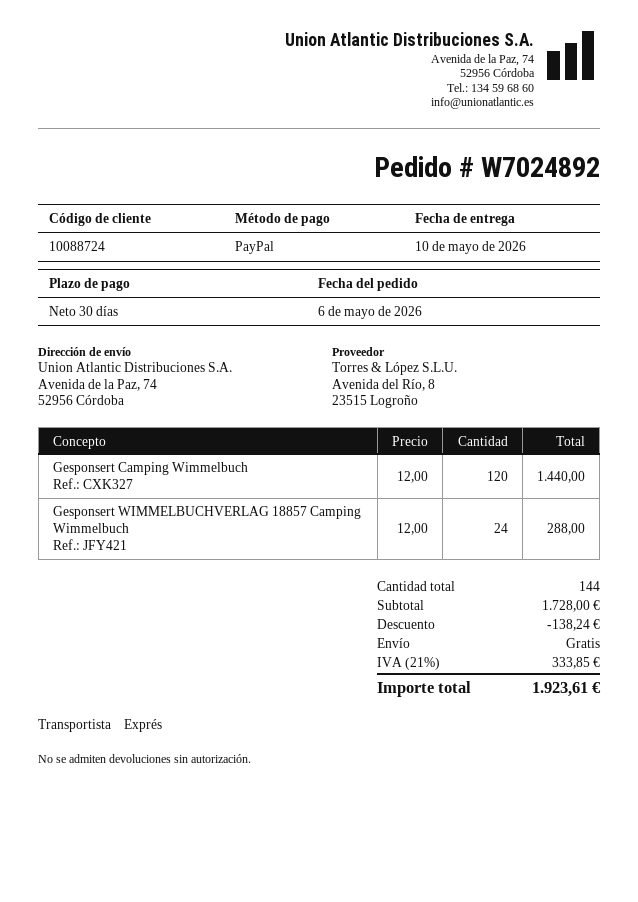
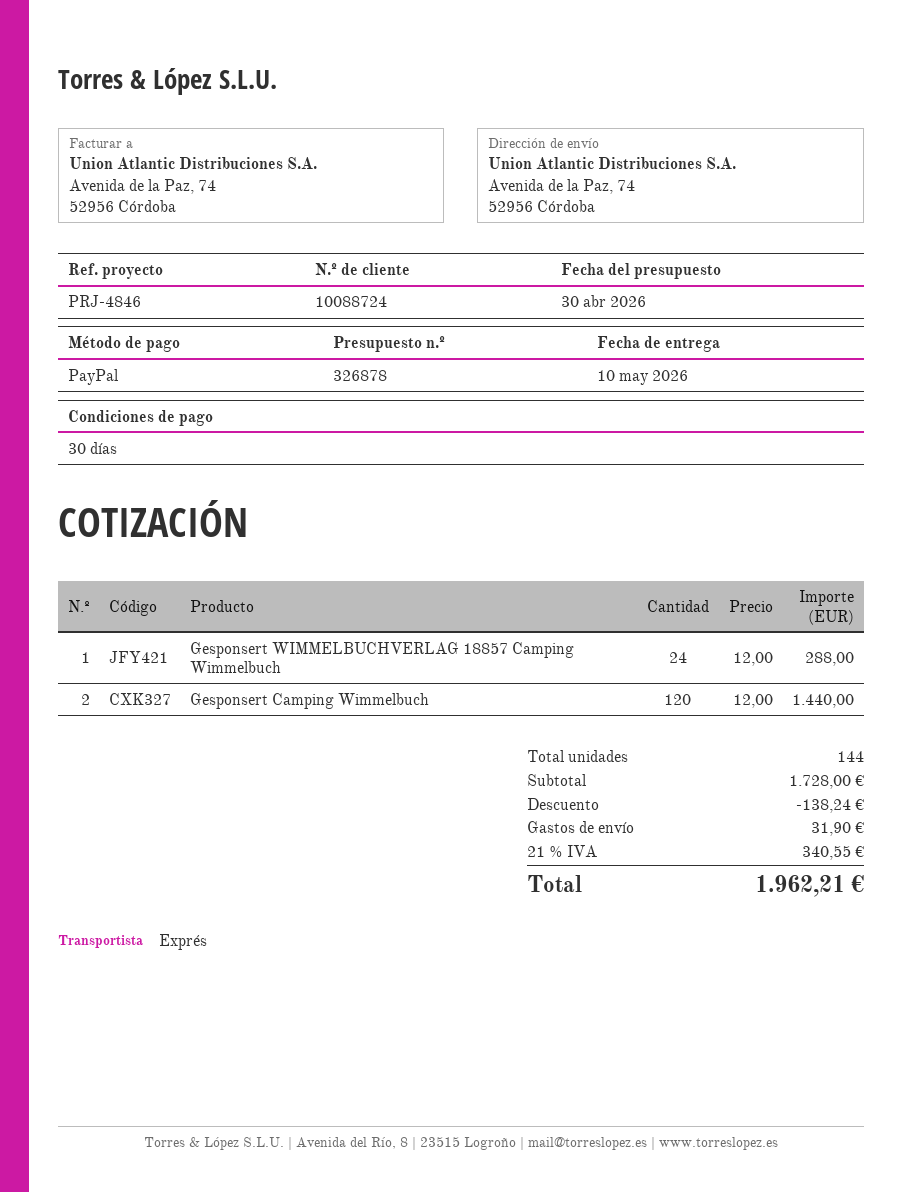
shipping: 0.00 -> 31.90
tax: 21% = 333.85 -> 21% = 340.55
total: 1923.61 -> 1962.21

